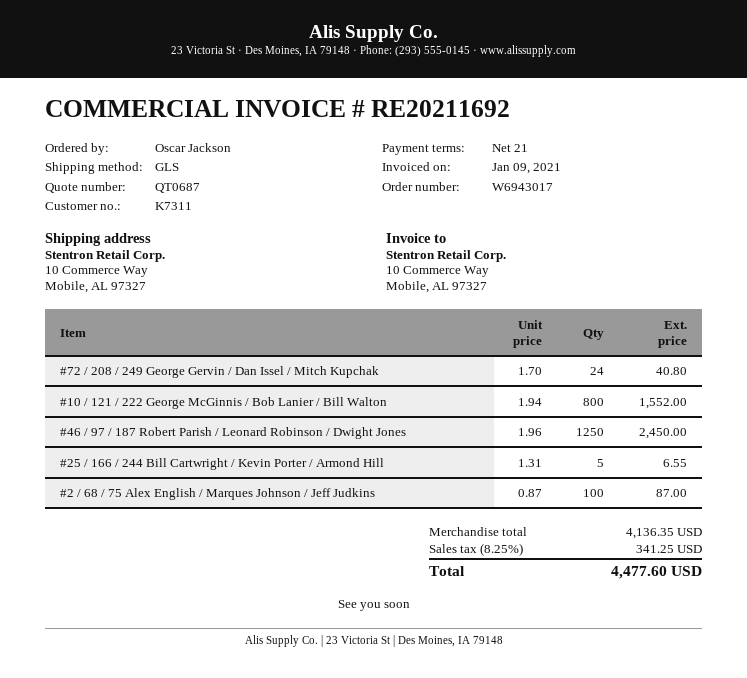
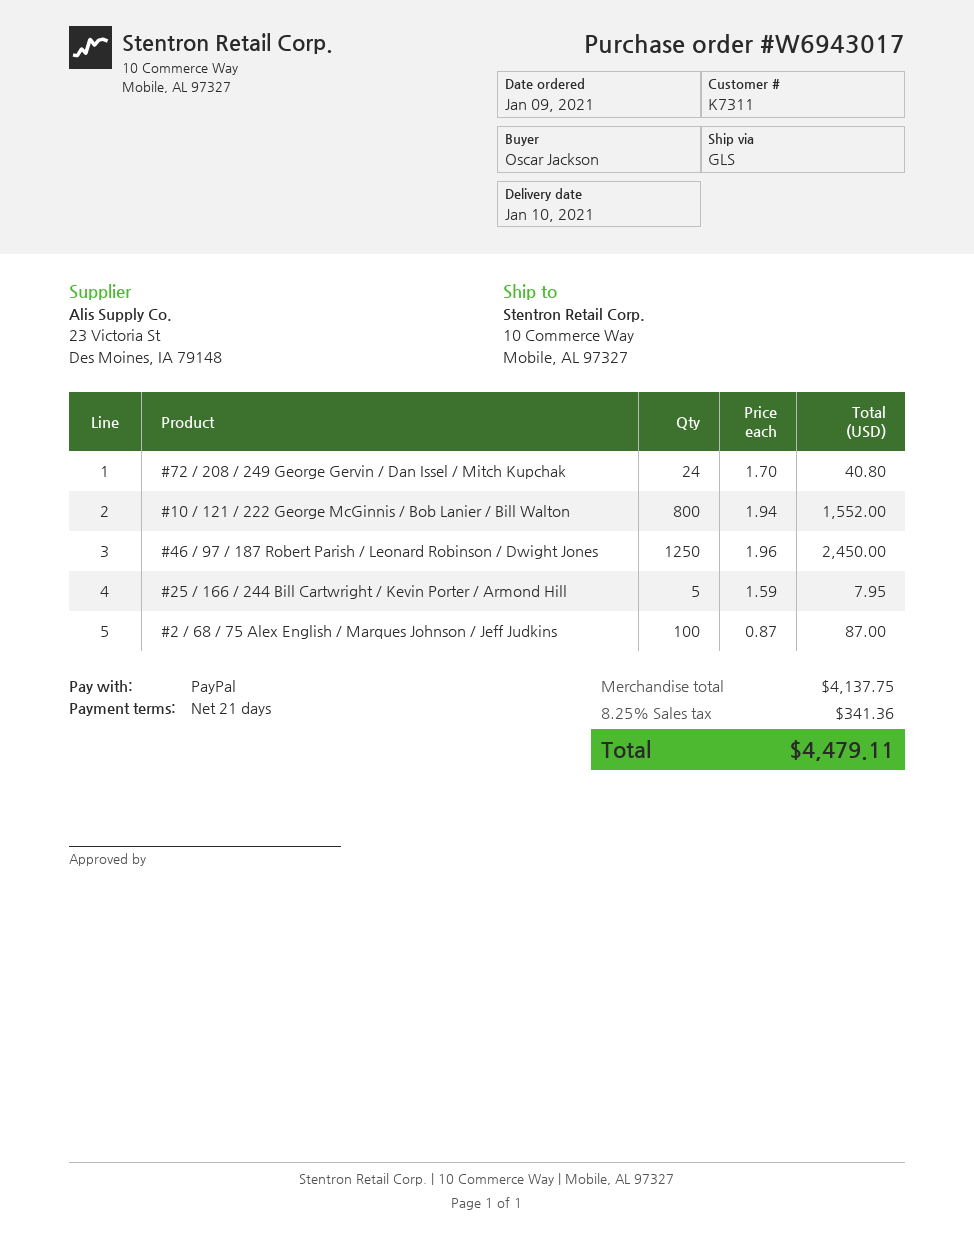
#25 / 166 / 244 Bill Cartwright / Kevin Porter / Armond Hill: 5 x 1.31 = 6.55 -> 5 x 1.59 = 7.95
subtotal: 4136.35 -> 4137.75
tax: 8.25% = 341.25 -> 8.25% = 341.36
total: 4477.60 -> 4479.11

